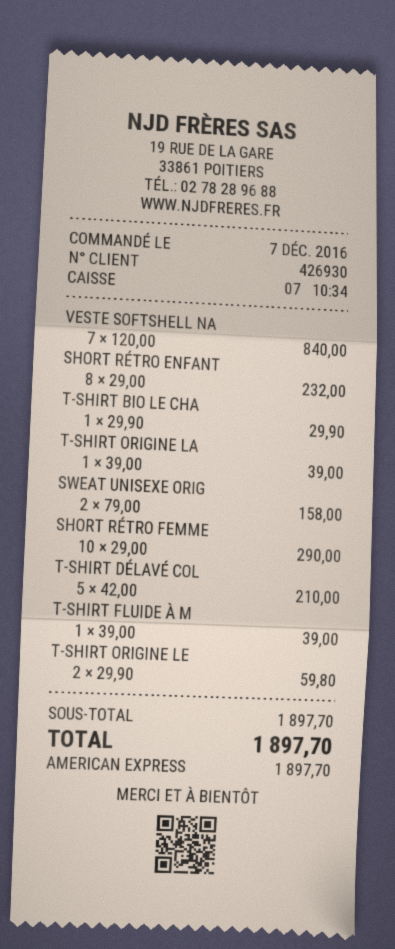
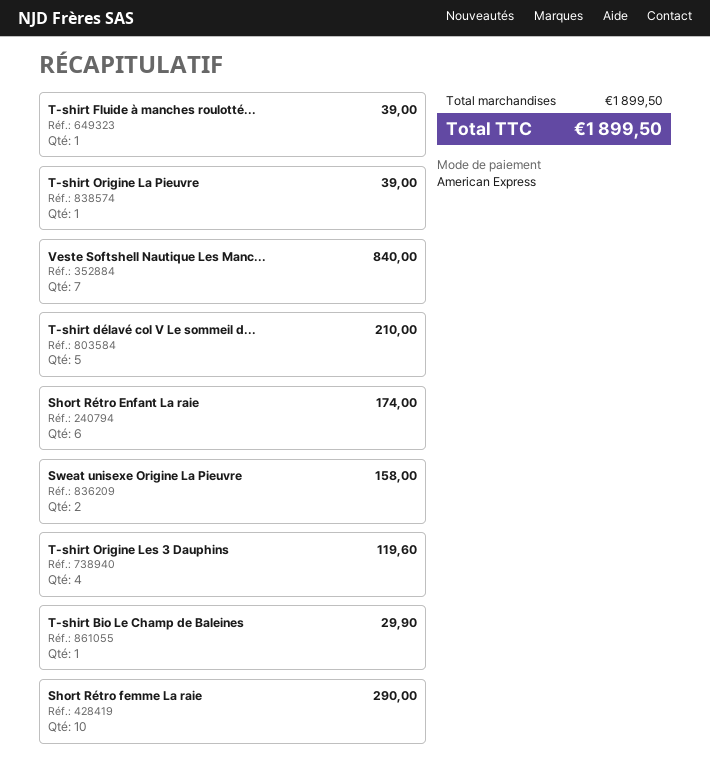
SHORT RÉTRO ENFANT: 8 for 232.00 -> 6 for 174.00
T-SHIRT ORIGINE LE: 2 for 59.80 -> 4 for 119.60
subtotal: 1897.70 -> 1899.50
total: 1897.70 -> 1899.50

